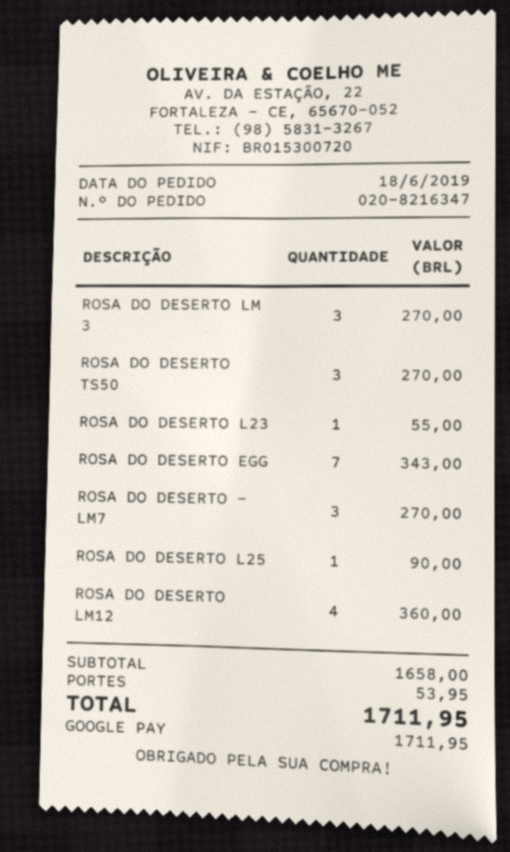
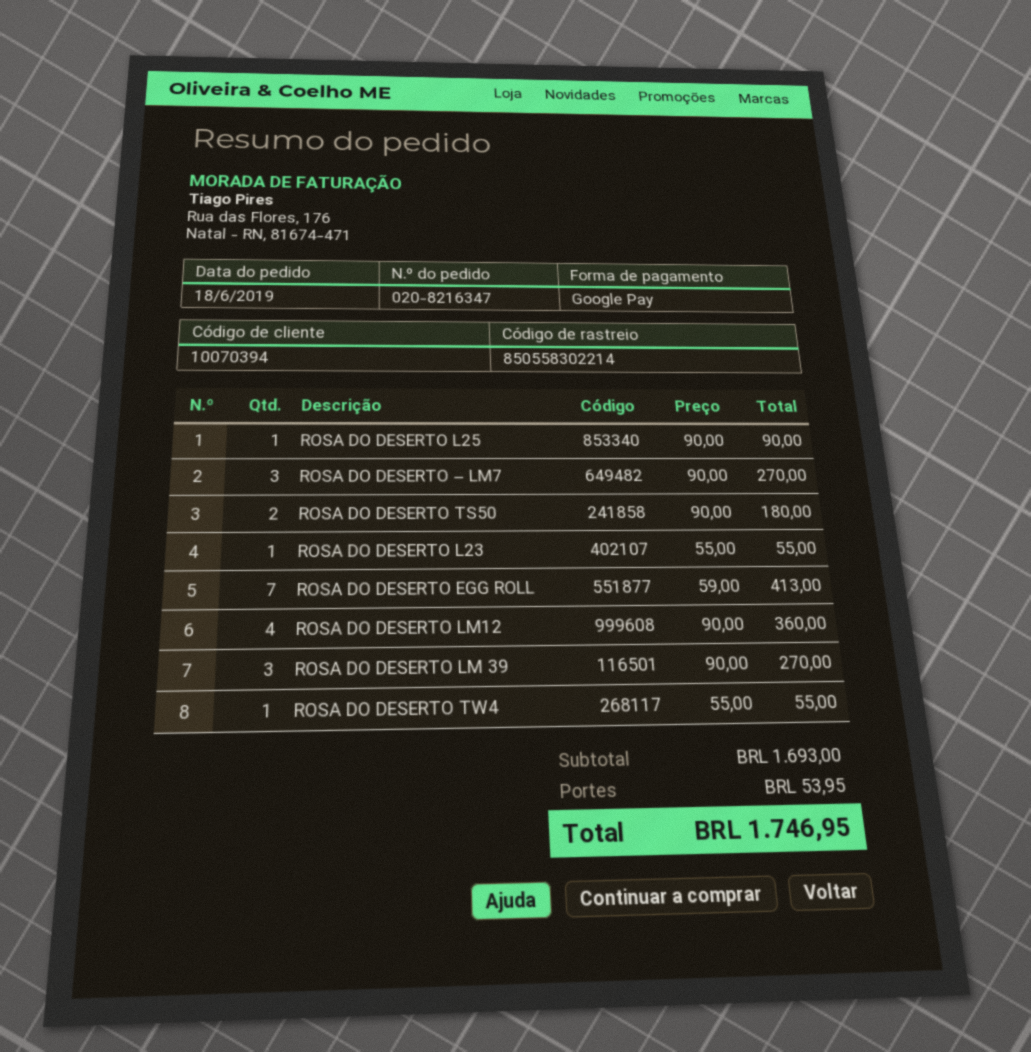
ROSA DO DESERTO TS50: 3 for 270.00 -> 2 for 180.00
ROSA DO DESERTO EGG: 7 for 343.00 -> 7 for 413.00
ROSA DO DESERTO TW4: none -> 1 for 55.00
subtotal: 1658.00 -> 1693.00
total: 1711.95 -> 1746.95

